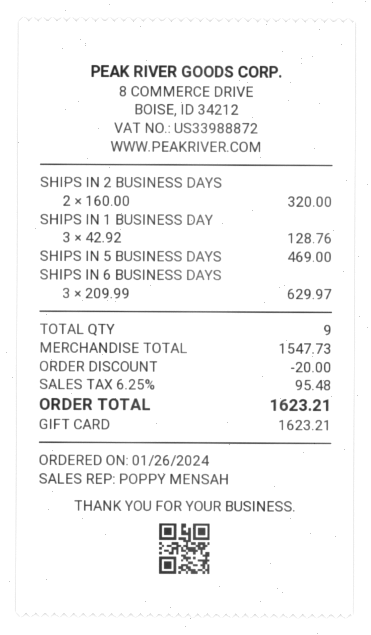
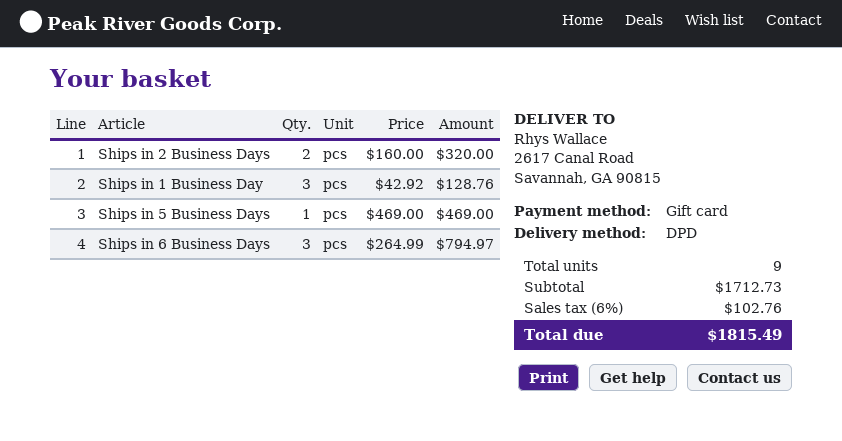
SHIPS IN 6 BUSINESS DAYS: 3 x 209.99 = 629.97 -> 3 x 264.99 = 794.97
subtotal: 1547.73 -> 1712.73
discount: 20.00 -> none
tax: 6.25% = 95.48 -> 6% = 102.76
total: 1623.21 -> 1815.49

